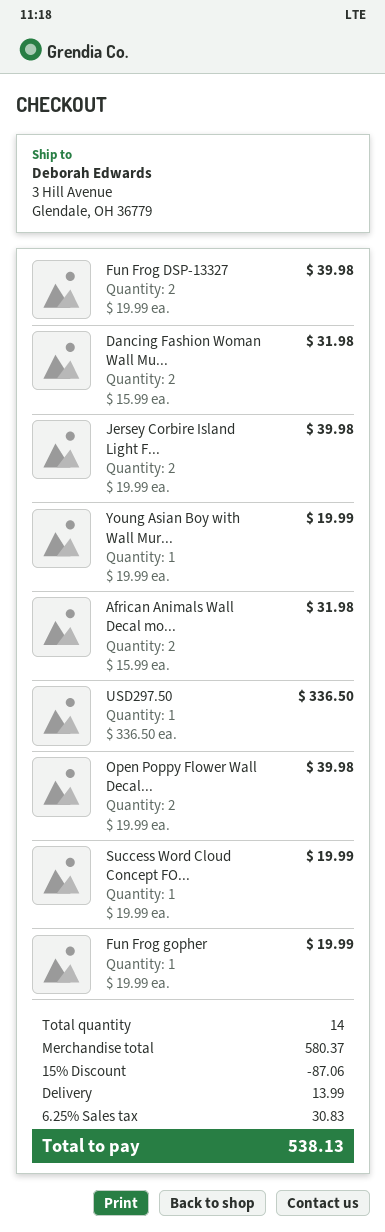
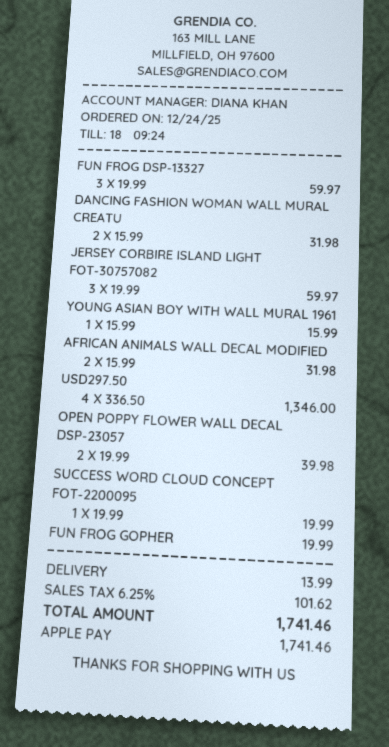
Fun Frog DSP-13327: 2 x 19.99 = 39.98 -> 3 x 19.99 = 59.97
Jersey Corbire Island Light F...: 2 x 19.99 = 39.98 -> 3 x 19.99 = 59.97
Young Asian Boy with Wall Mur...: 1 x 19.99 = 19.99 -> 1 x 15.99 = 15.99
USD297.50: 1 x 336.50 = 336.50 -> 4 x 336.50 = 1346.00
discount: 15% = 87.06 -> none
tax: 6.25% = 30.83 -> 6.25% = 101.62
total: 538.13 -> 1741.46

